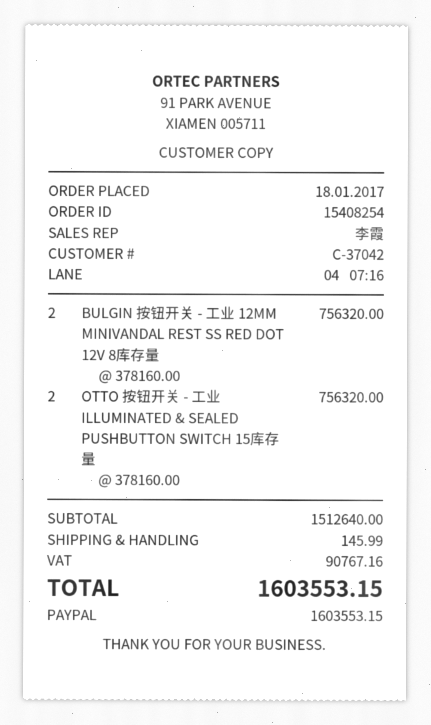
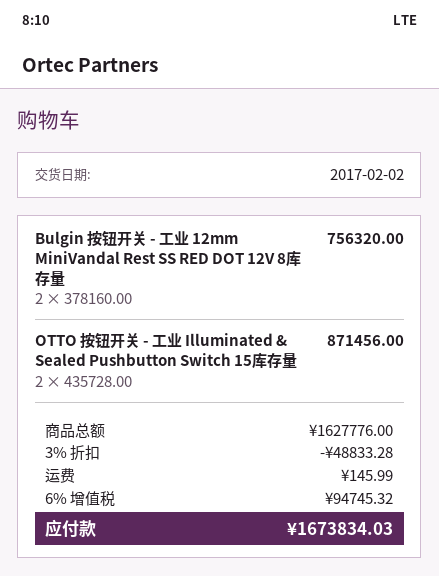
OTTO 按钮开关 - 工业 ILLUMINATED & SEALED PUSHBUTTON SWITCH 15库存量: 2 x 378160.00 = 756320.00 -> 2 x 435728.00 = 871456.00
subtotal: 1512640.00 -> 1627776.00
discount: none -> 3% = 48833.28
tax: 90767.16 -> 94745.32
total: 1603553.15 -> 1673834.03

